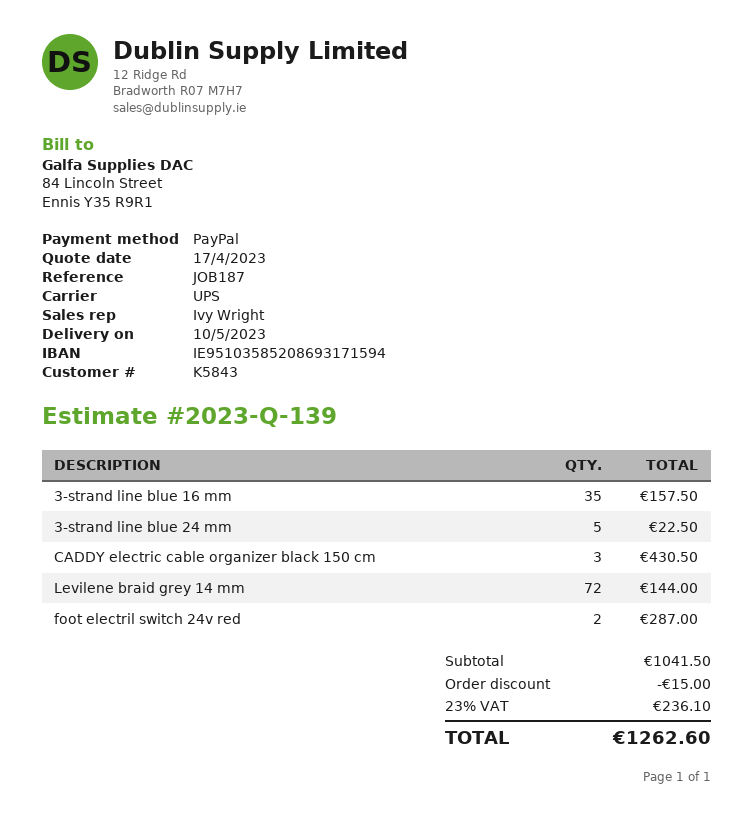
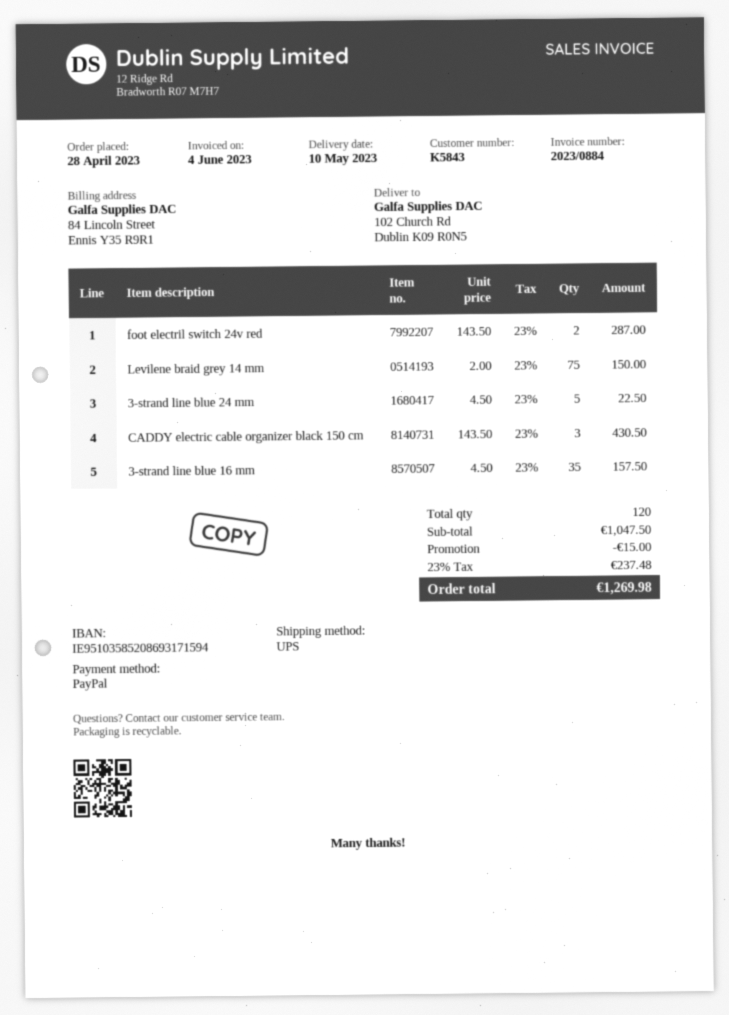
Levilene braid grey 14 mm: 72 for 144.00 -> 75 for 150.00
subtotal: 1041.50 -> 1047.50
tax: 23% = 236.10 -> 23% = 237.48
total: 1262.60 -> 1269.98

